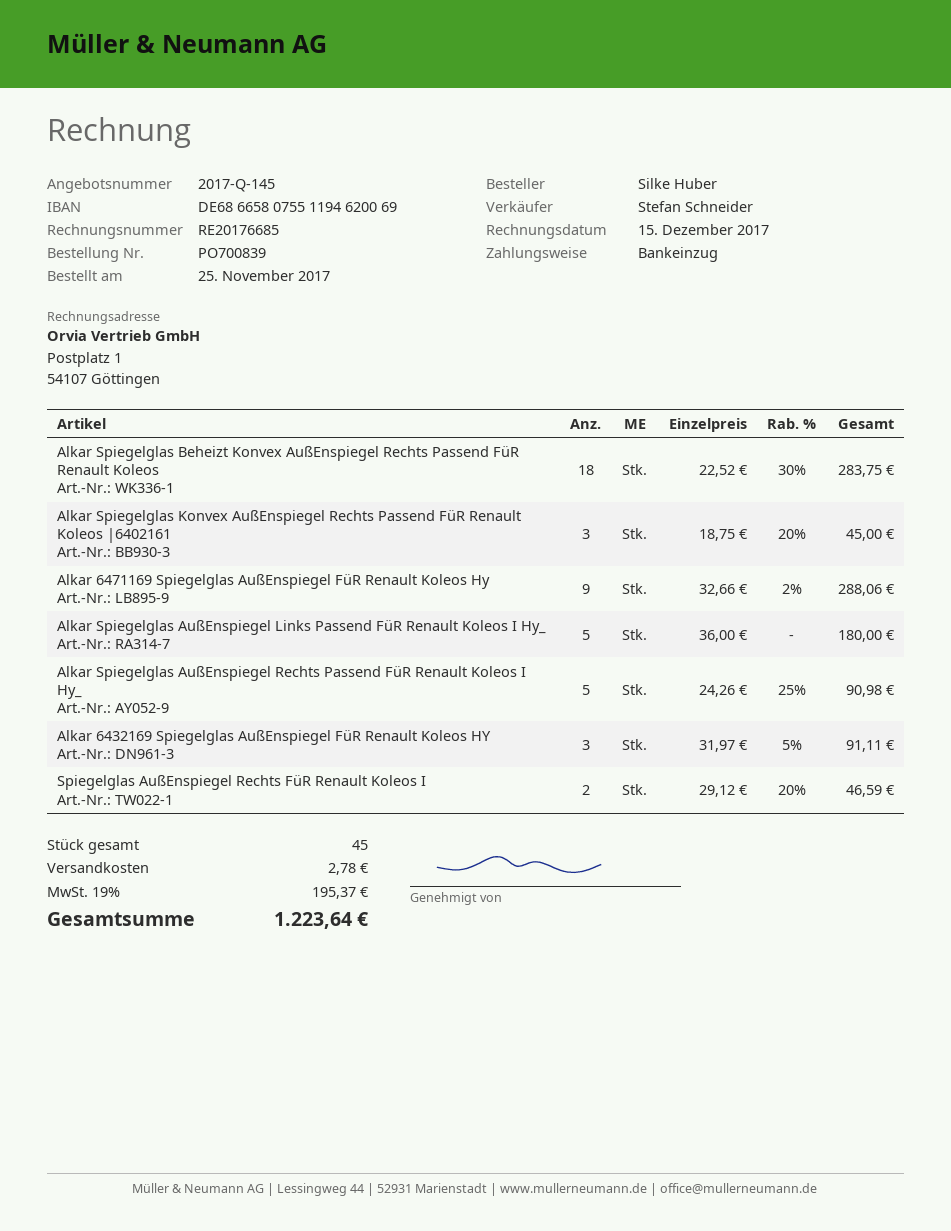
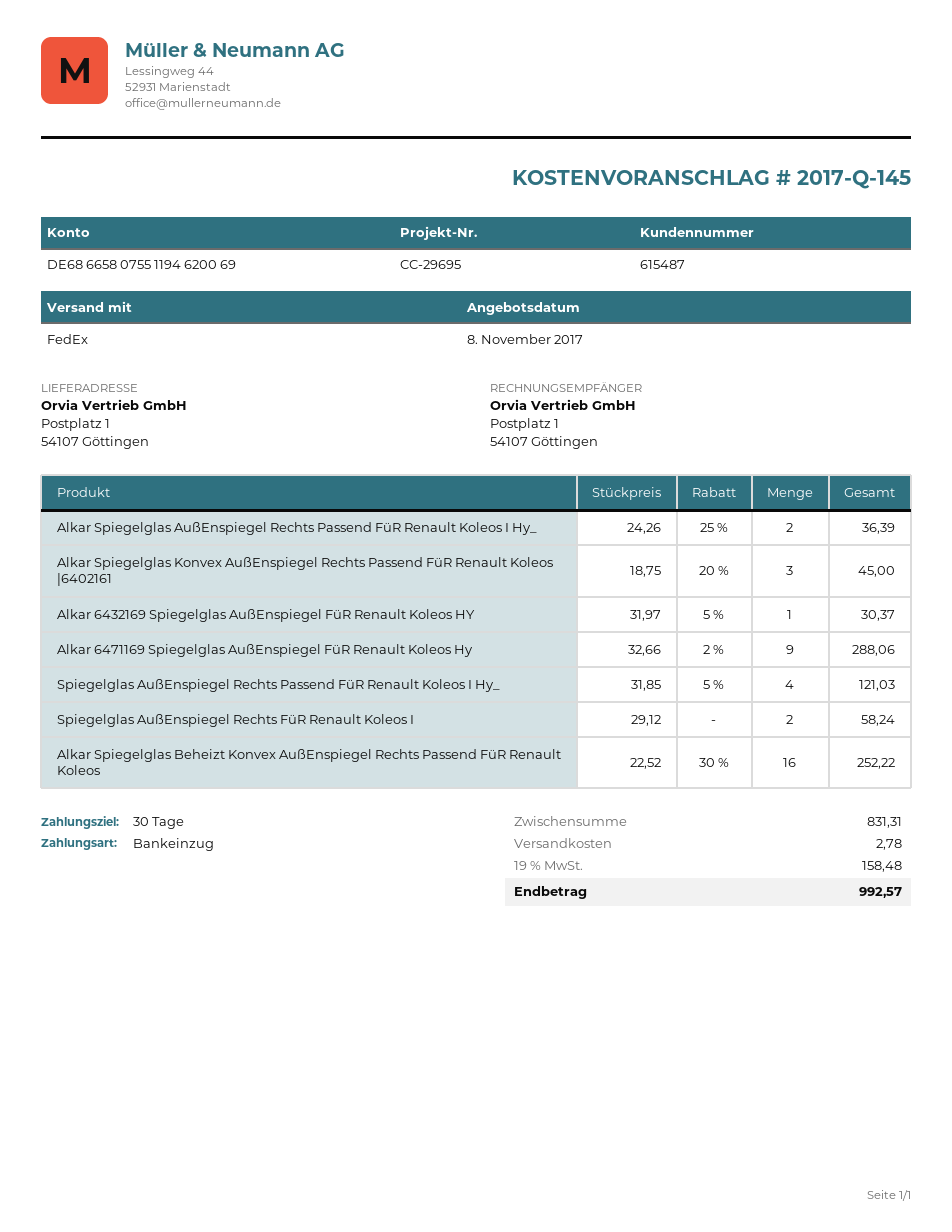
Alkar Spiegelglas Beheizt Konvex AußEnspiegel Rechts Passend FüR Renault Koleos: 18 x 22.52 - 30% = 283.75 -> 16 x 22.52 - 30% = 252.22
Alkar Spiegelglas AußEnspiegel Links Passend FüR Renault Koleos I Hy_: 5 x 36.00 = 180.00 -> none
Alkar Spiegelglas AußEnspiegel Rechts Passend FüR Renault Koleos I Hy_: 5 x 24.26 - 25% = 90.98 -> 2 x 24.26 - 25% = 36.39
Alkar 6432169 Spiegelglas AußEnspiegel FüR Renault Koleos HY: 3 x 31.97 - 5% = 91.11 -> 1 x 31.97 - 5% = 30.37
Spiegelglas AußEnspiegel Rechts FüR Renault Koleos I: 2 x 29.12 - 20% = 46.59 -> 2 x 29.12 = 58.24
Spiegelglas AußEnspiegel Rechts Passend FüR Renault Koleos I Hy_: none -> 4 x 31.85 - 5% = 121.03
tax: 19% = 195.37 -> 19% = 158.48
total: 1223.64 -> 992.57

